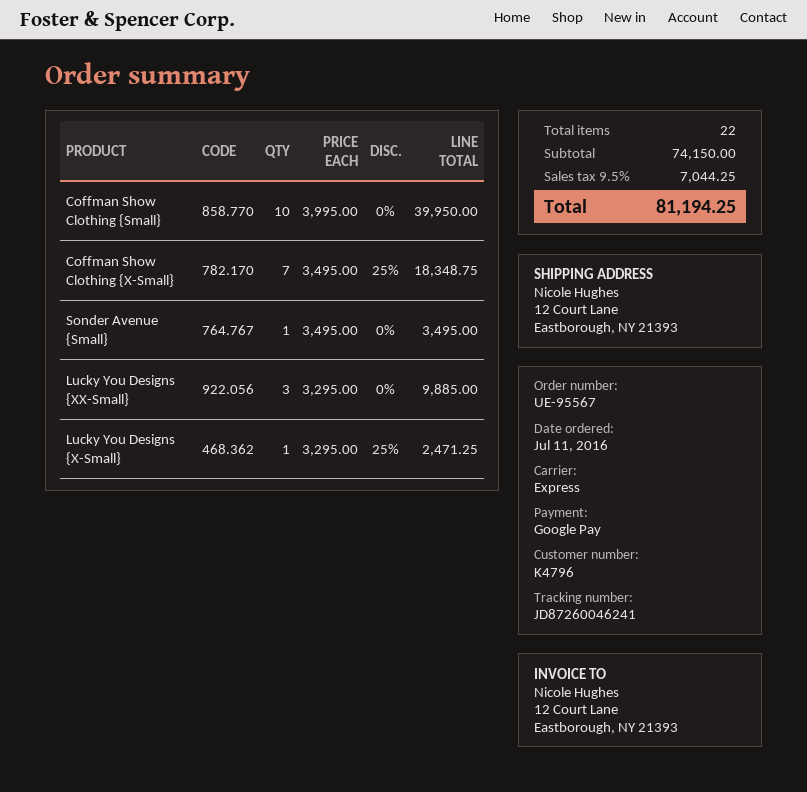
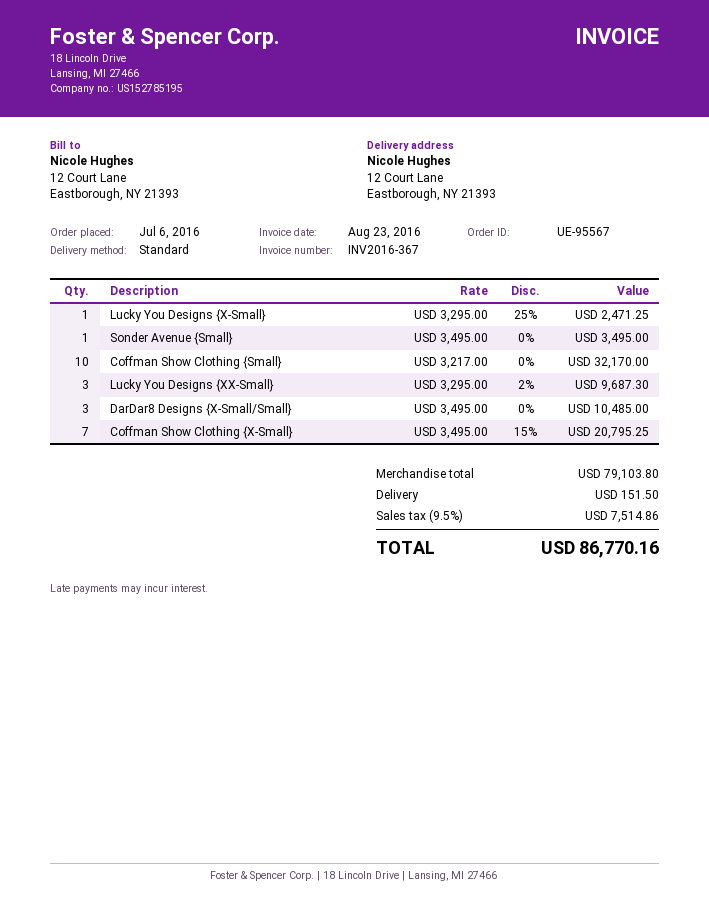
order date: 2016-07-11 -> 2016-07-06
shipping method: express -> standard
Coffman Show Clothing {Small}: 10 x 3995.00 = 39950.00 -> 10 x 3217.00 = 32170.00
Coffman Show Clothing {X-Small}: 7 x 3495.00 - 25% = 18348.75 -> 7 x 3495.00 - 15% = 20795.25
Lucky You Designs {XX-Small}: 3 x 3295.00 = 9885.00 -> 3 x 3295.00 - 2% = 9687.30
DarDar8 Designs {X-Small/Small}: none -> 3 x 3495.00 = 10485.00
subtotal: 74150.00 -> 79103.80
shipping: none -> 151.50
tax: 9.5% = 7044.25 -> 9.5% = 7514.86
total: 81194.25 -> 86770.16

